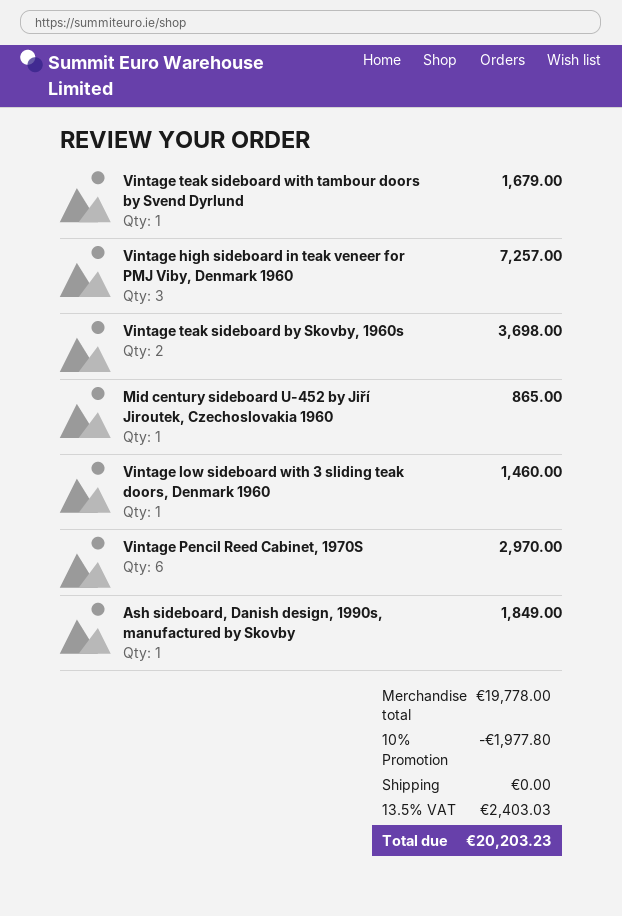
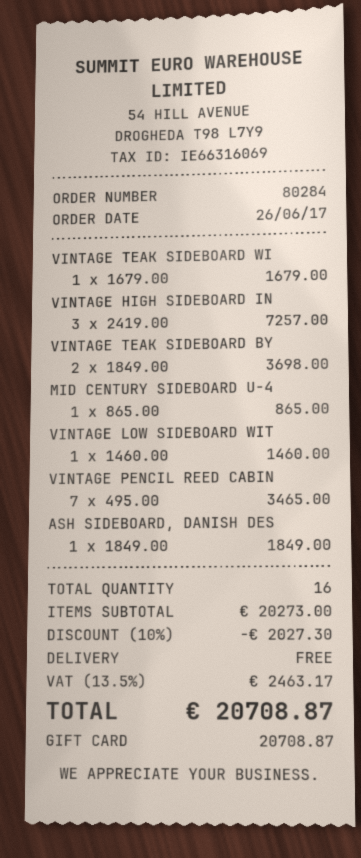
Vintage Pencil Reed Cabinet, 1970S: 6 for 2970.00 -> 7 for 3465.00
subtotal: 19778.00 -> 20273.00
discount: 10% = 1977.80 -> 10% = 2027.30
tax: 13.5% = 2403.03 -> 13.5% = 2463.17
total: 20203.23 -> 20708.87

